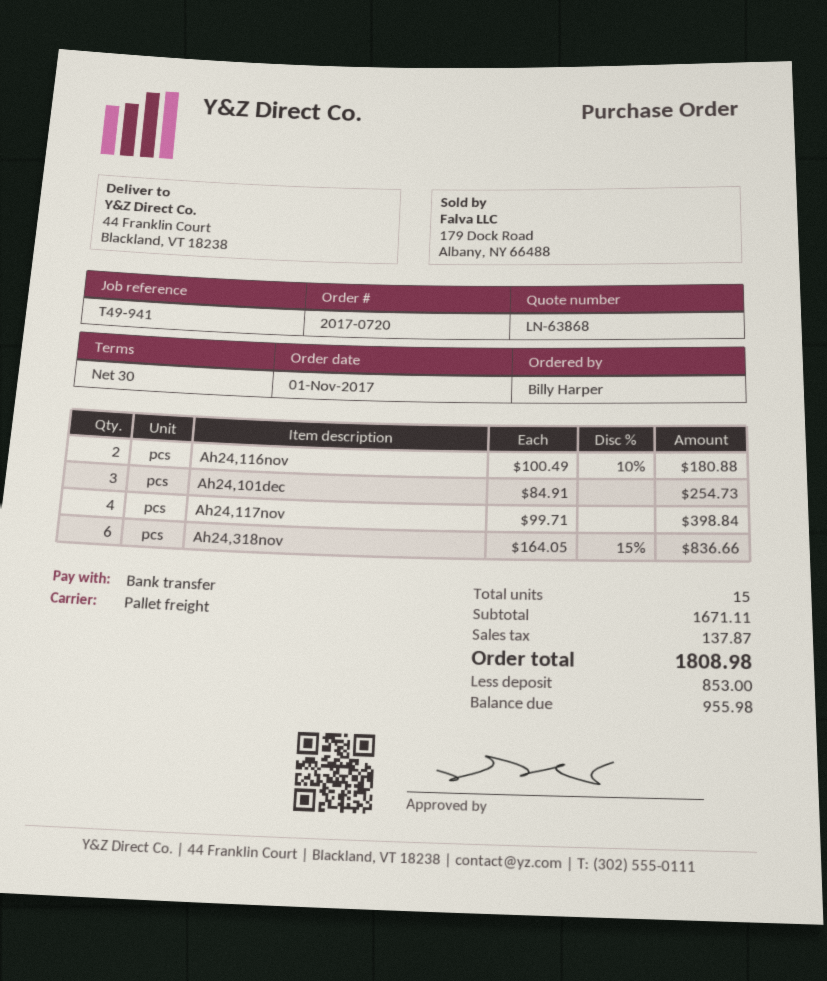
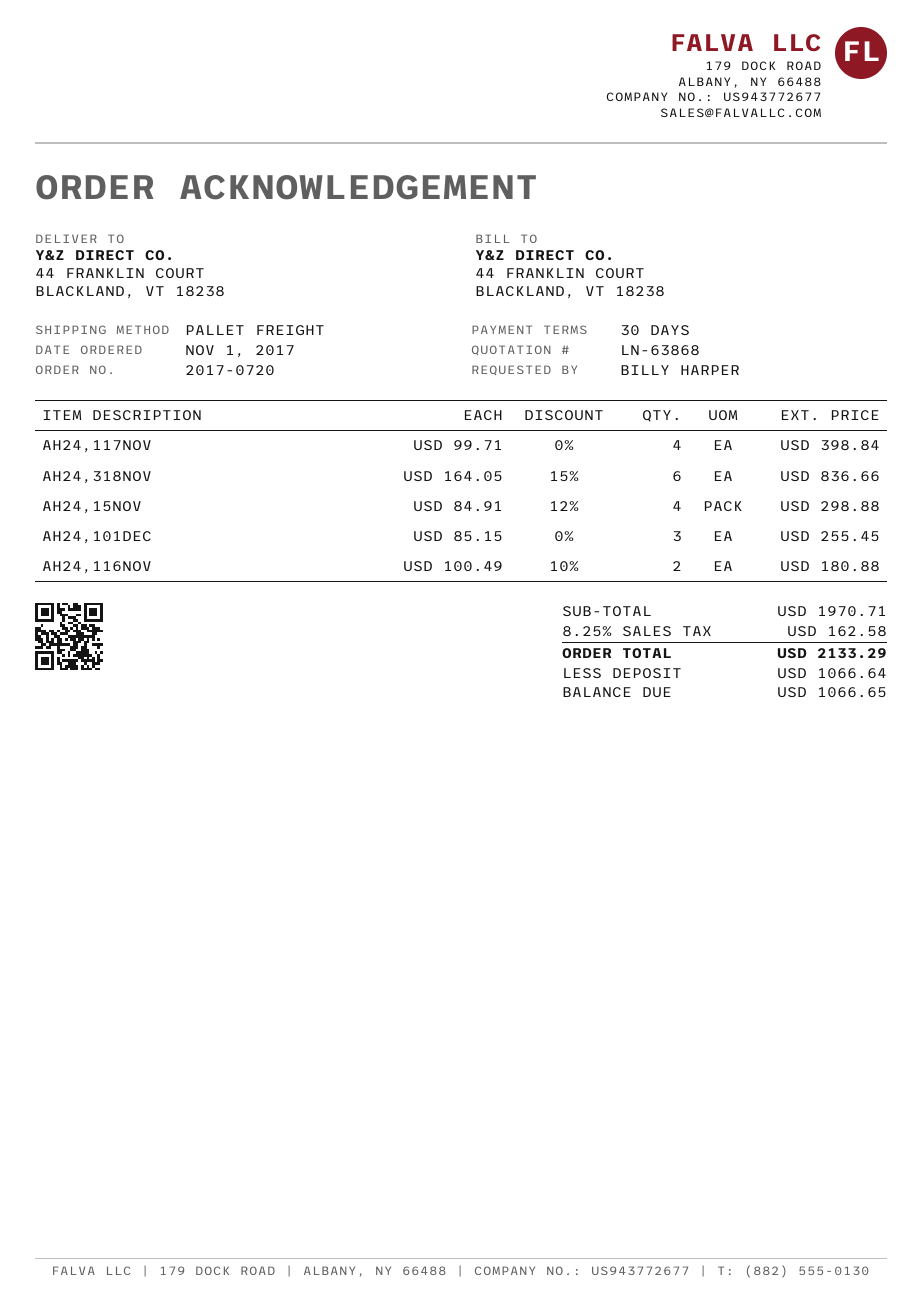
Ah24,101dec: 3 x 84.91 = 254.73 -> 3 x 85.15 = 255.45
AH24,15NOV: none -> 4 x 84.91 - 12% = 298.88
subtotal: 1671.11 -> 1970.71
tax: 137.87 -> 162.58
total: 1808.98 -> 2133.29
deposit: 853.00 -> 1066.64
balance: 955.98 -> 1066.65

